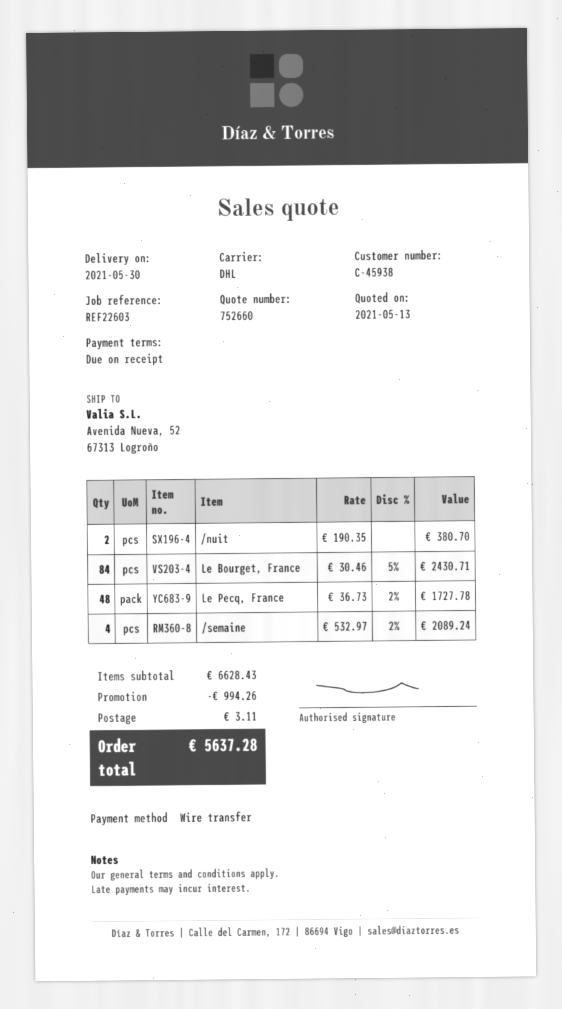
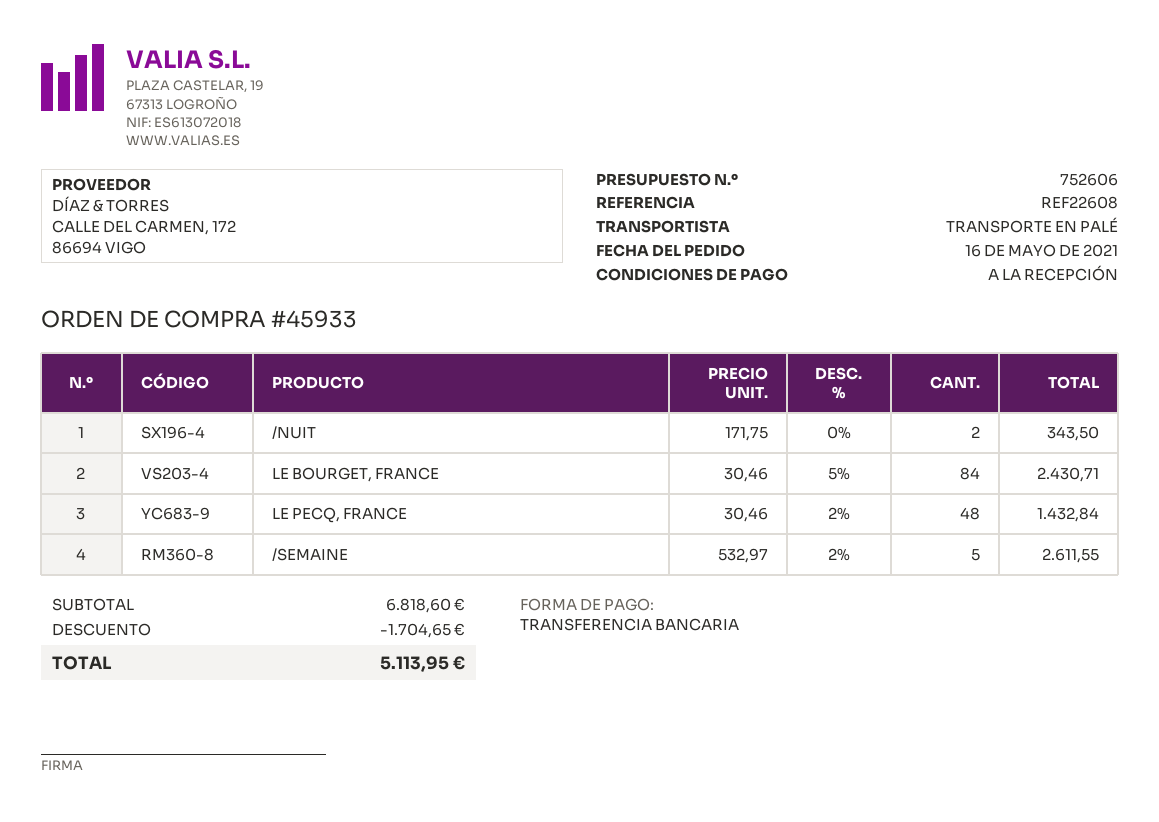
quote number: 752660 -> 752606
reference: REF22603 -> REF22608
shipping method: DHL -> pallet freight
/nuit: 2 x 190.35 = 380.70 -> 2 x 171.75 = 343.50
Le Pecq, France: 48 x 36.73 - 2% = 1727.78 -> 48 x 30.46 - 2% = 1432.84
/semaine: 4 x 532.97 - 2% = 2089.24 -> 5 x 532.97 - 2% = 2611.55
subtotal: 6628.43 -> 6818.60
discount: 994.26 -> 1704.65
shipping: 3.11 -> none
total: 5637.28 -> 5113.95

